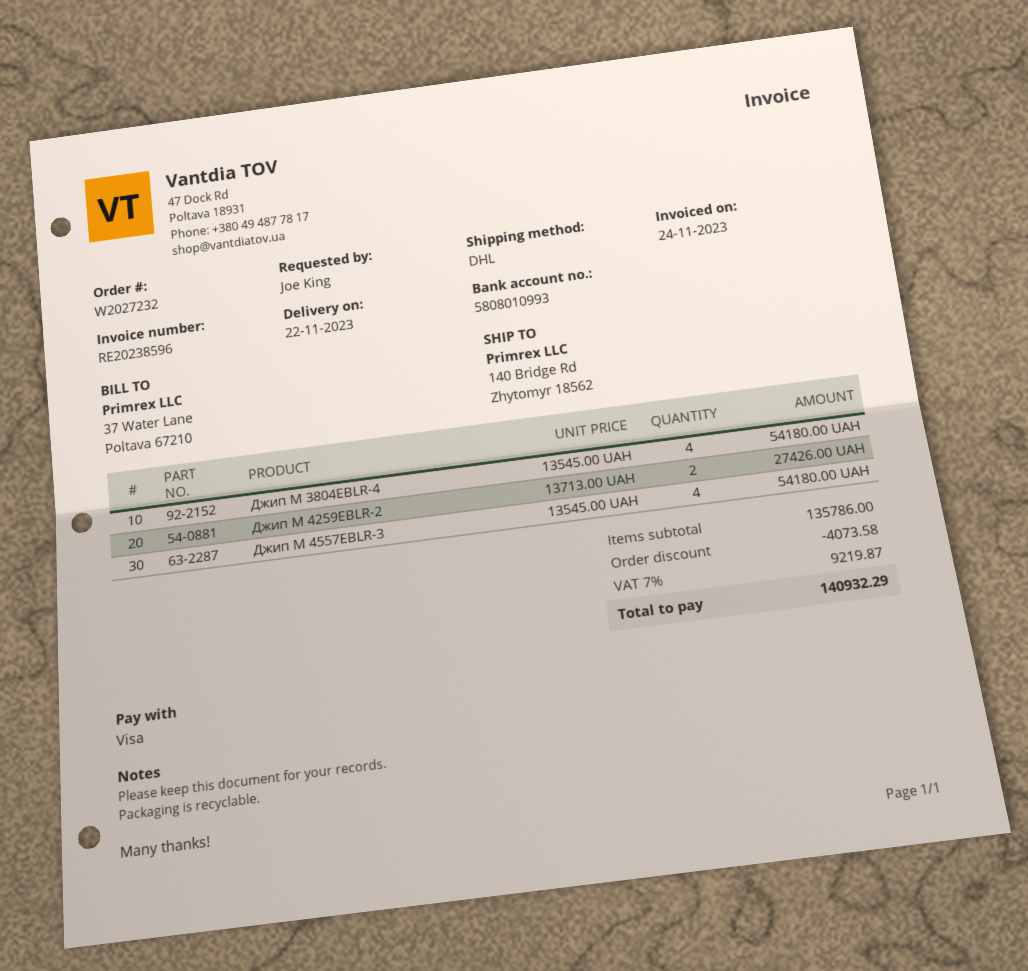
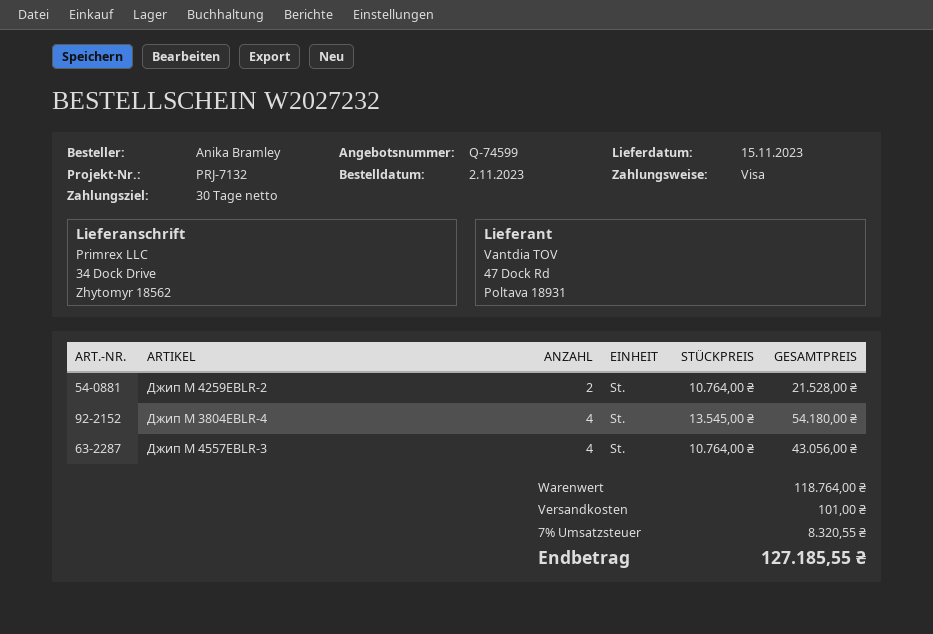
delivery date: 2023-11-22 -> 2023-11-15
ordered by: Joe King -> Anika Bramley
ship to: 140 Bridge Rd, Zhytomyr 18562 -> 34 Dock Drive, Zhytomyr 18562
Джип M 4259EBLR-2: 2 x 13713.00 = 27426.00 -> 2 x 10764.00 = 21528.00
Джип M 4557EBLR-3: 4 x 13545.00 = 54180.00 -> 4 x 10764.00 = 43056.00
subtotal: 135786.00 -> 118764.00
discount: 4073.58 -> none
shipping: none -> 101.00
tax: 7% = 9219.87 -> 7% = 8320.55
total: 140932.29 -> 127185.55

